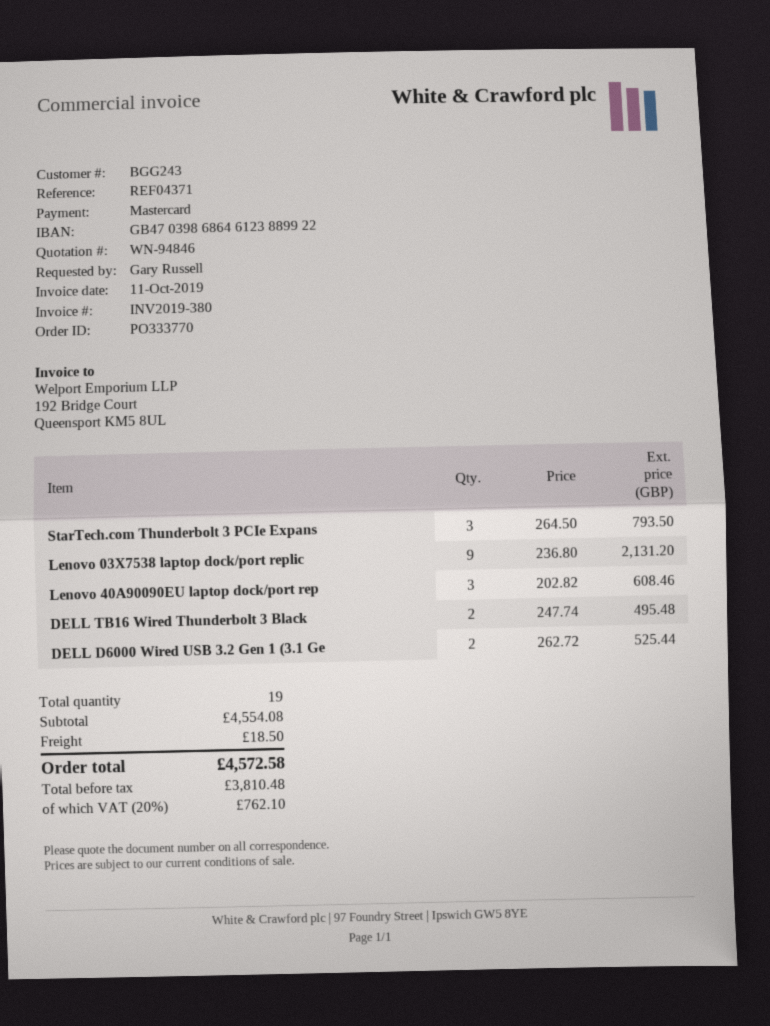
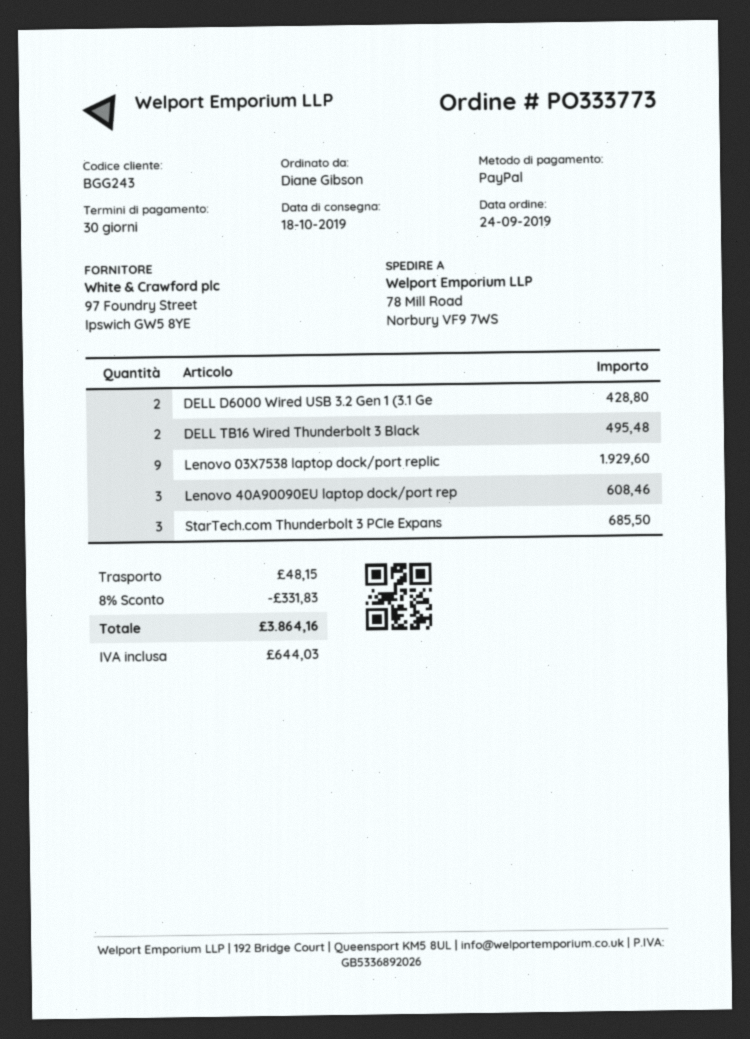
order number: PO333770 -> PO333773
ordered by: Gary Russell -> Diane Gibson
payment method: Mastercard -> PayPal
StarTech.com Thunderbolt 3 PCIe Expans: 3 for 793.50 -> 3 for 685.50
Lenovo 03X7538 laptop dock/port replic: 9 for 2131.20 -> 9 for 1929.60
DELL D6000 Wired USB 3.2 Gen 1 (3.1 Ge: 2 for 525.44 -> 2 for 428.80
discount: none -> 8% = 331.83
shipping: 18.50 -> 48.15
tax: 762.10 -> 644.03
total: 4572.58 -> 3864.16

